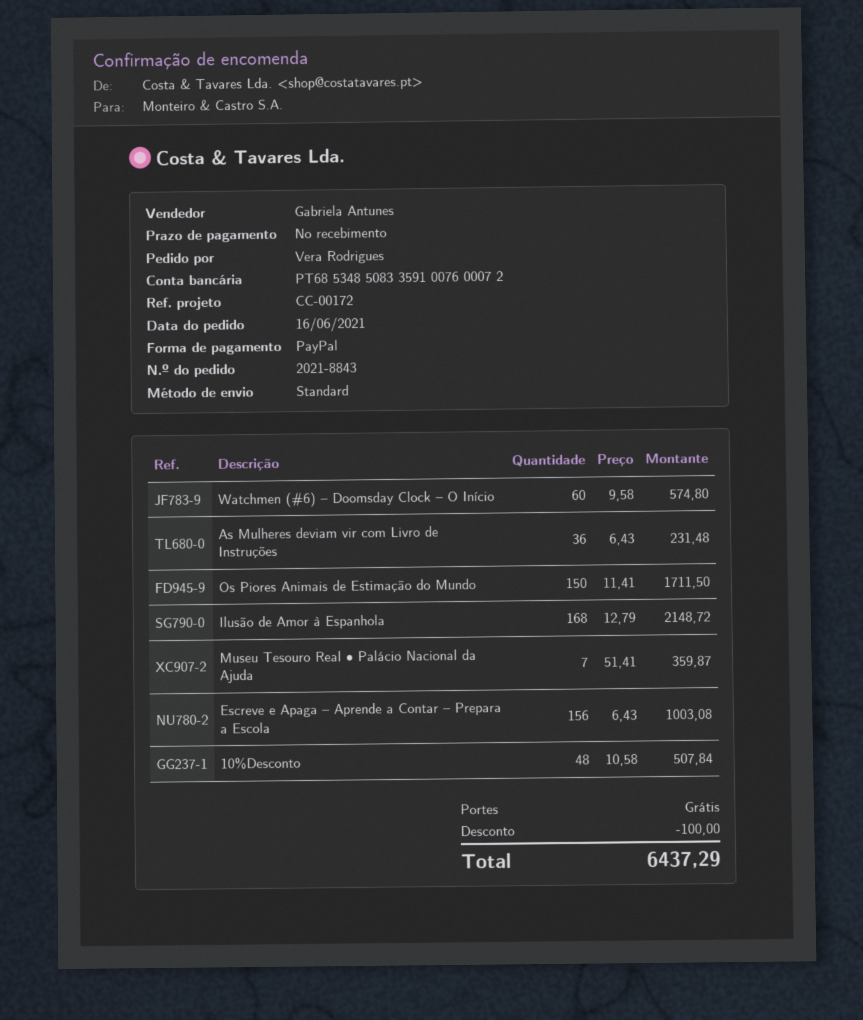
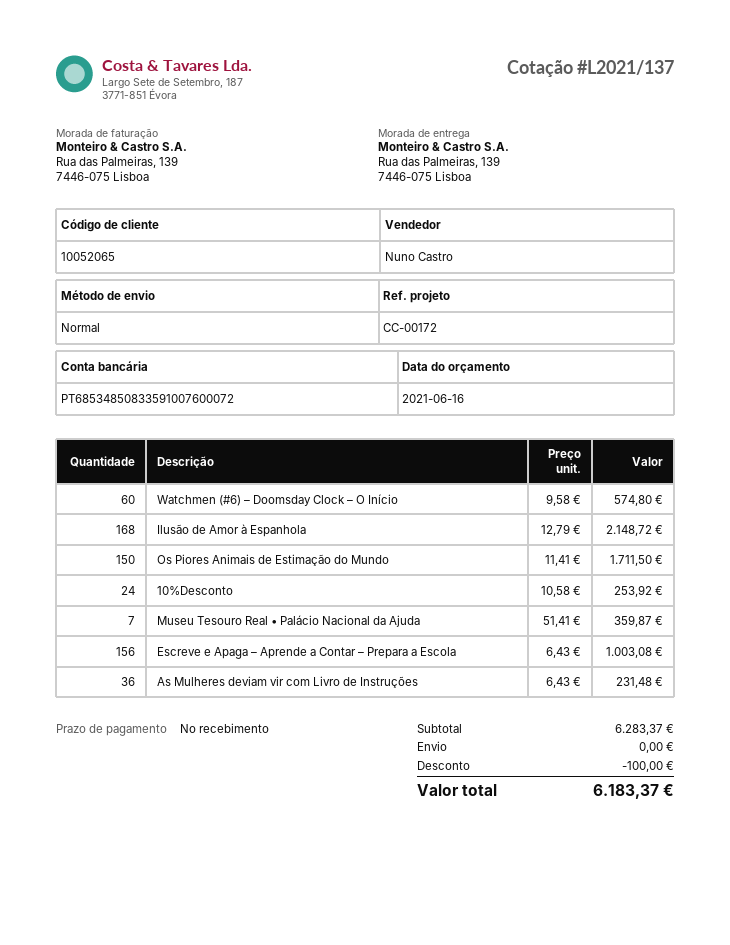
sales rep: Gabriela Antunes -> Nuno Castro
10%Desconto: 48 x 10.58 = 507.84 -> 24 x 10.58 = 253.92
total: 6437.29 -> 6183.37

